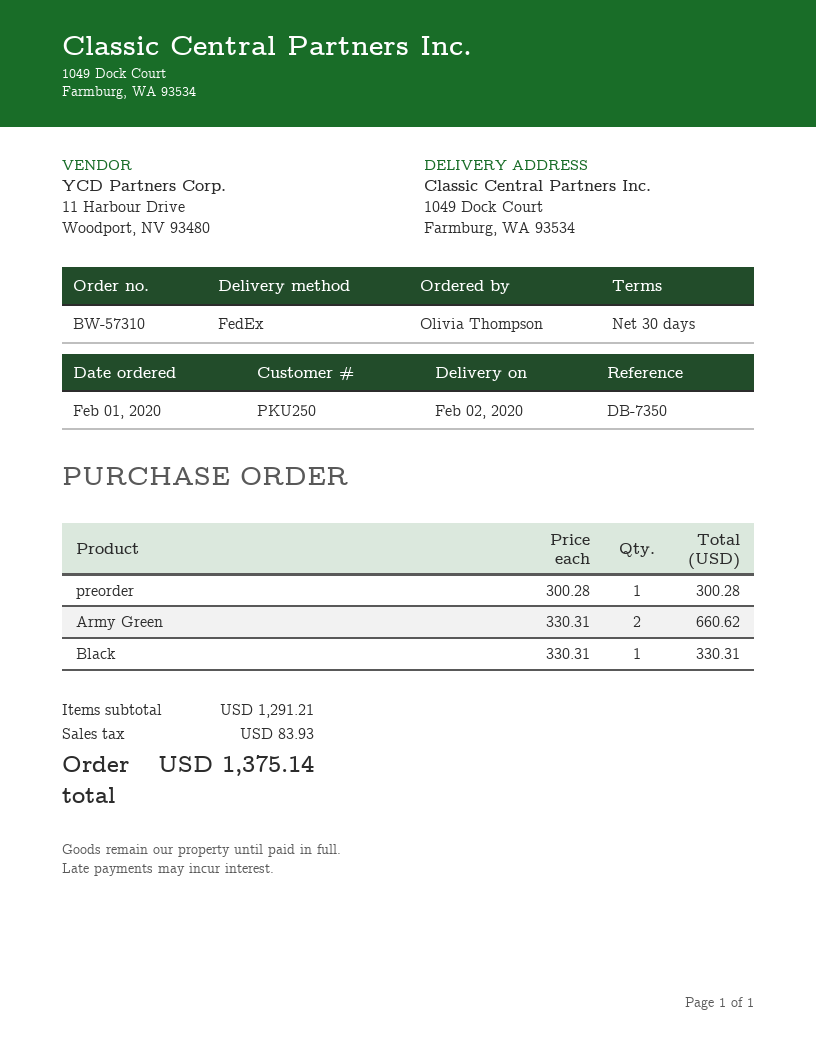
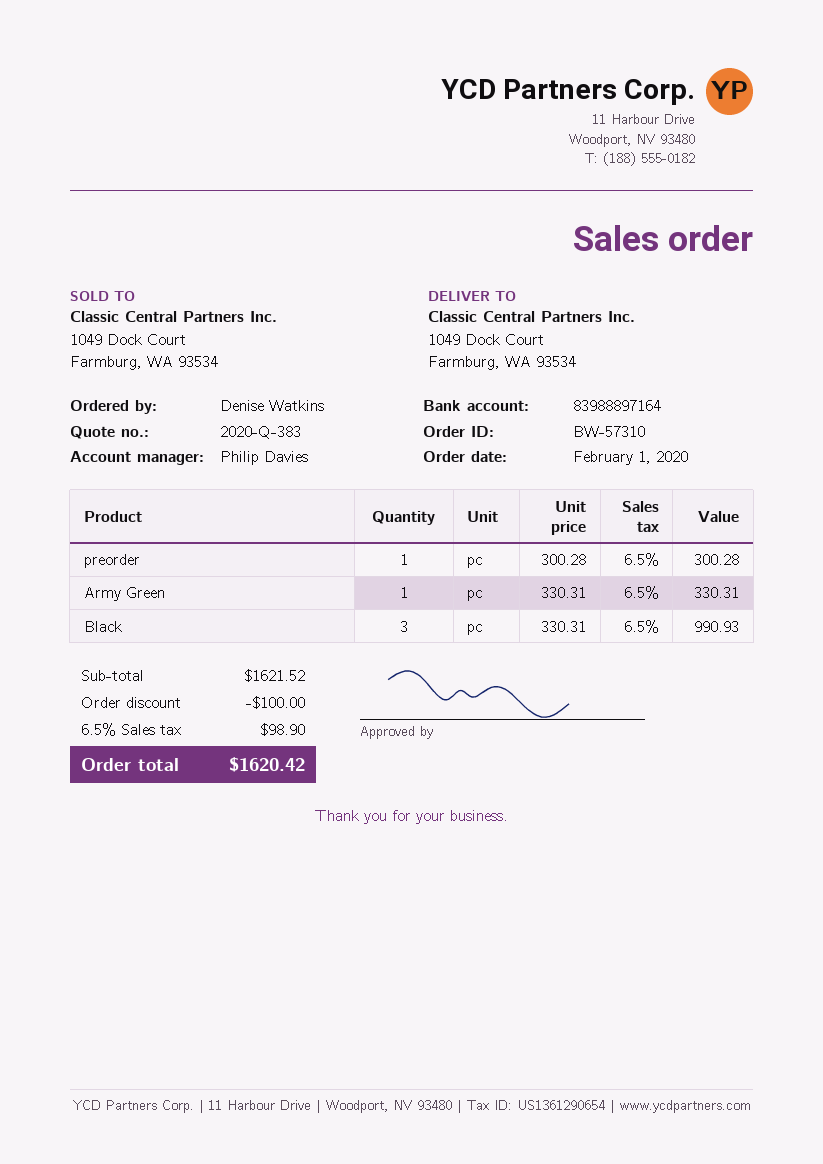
ordered by: Olivia Thompson -> Denise Watkins
Army Green: 2 x 330.31 = 660.62 -> 1 x 330.31 = 330.31
Black: 1 x 330.31 = 330.31 -> 3 x 330.31 = 990.93
subtotal: 1291.21 -> 1621.52
discount: none -> 100.00
tax: 83.93 -> 98.90
total: 1375.14 -> 1620.42

